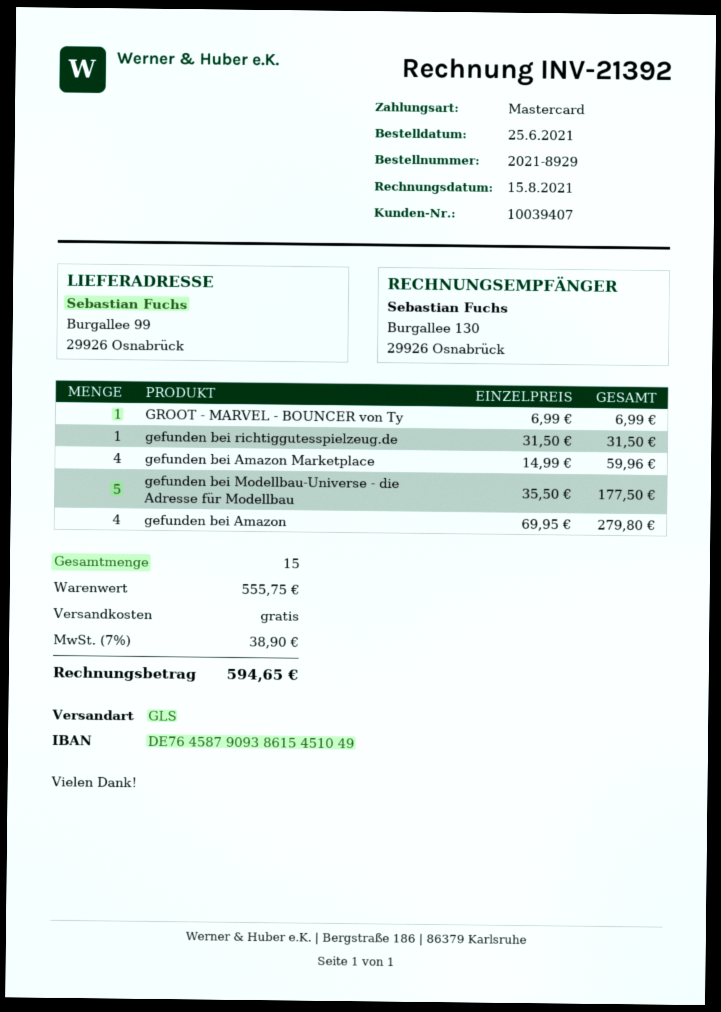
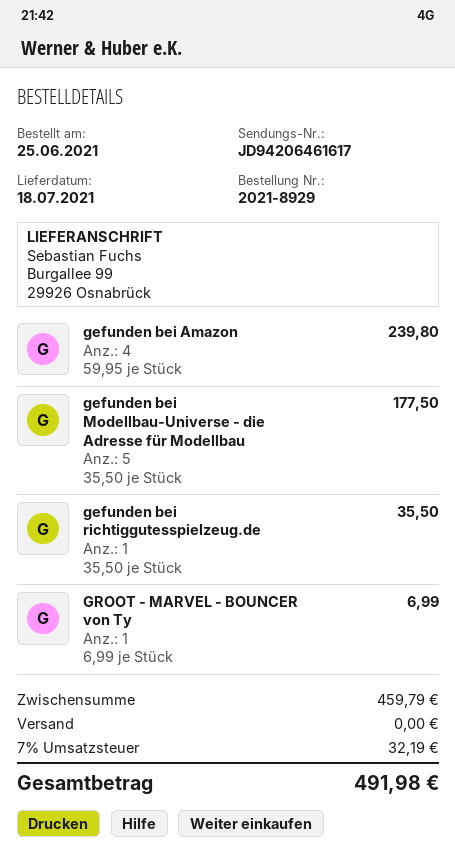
gefunden bei richtiggutesspielzeug.de: 1 x 31.50 = 31.50 -> 1 x 35.50 = 35.50
gefunden bei Amazon Marketplace: 4 x 14.99 = 59.96 -> none
gefunden bei Amazon: 4 x 69.95 = 279.80 -> 4 x 59.95 = 239.80
subtotal: 555.75 -> 459.79
tax: 7% = 38.90 -> 7% = 32.19
total: 594.65 -> 491.98

